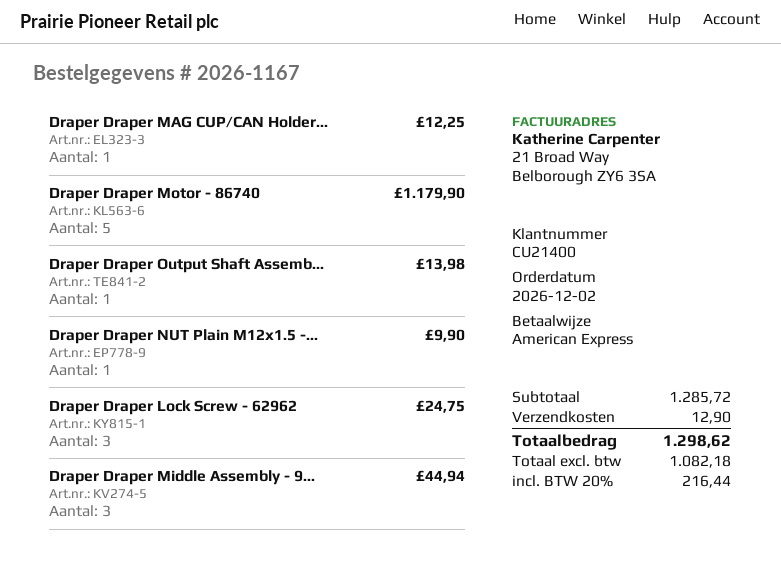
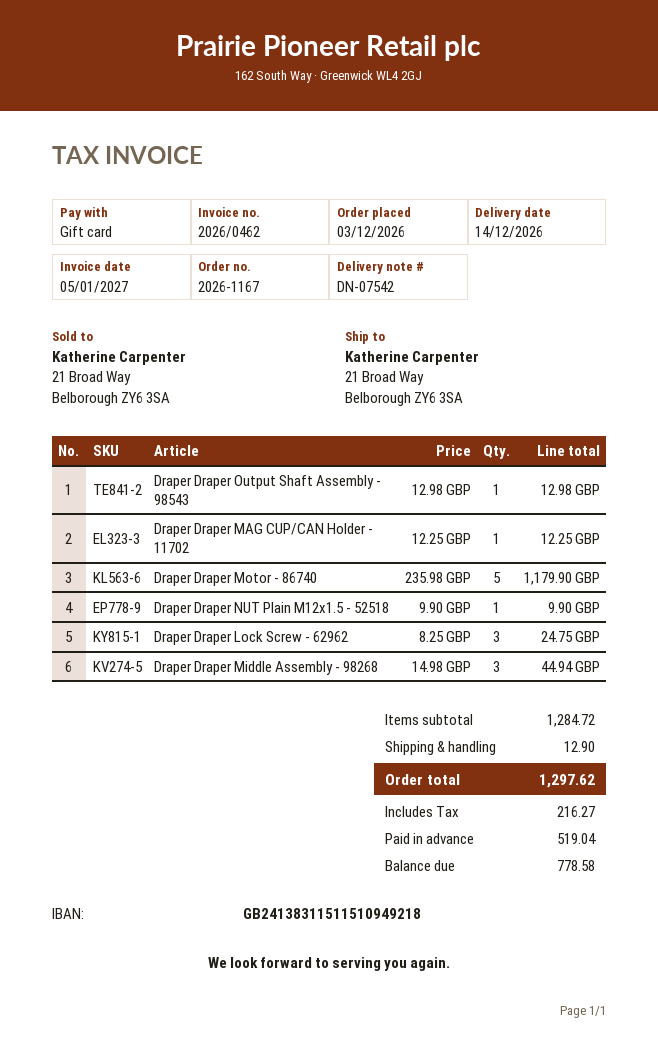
order date: 2026-12-02 -> 2026-12-03
payment method: American Express -> gift card
Draper Draper Output Shaft Assemb...: 1 for 13.98 -> 1 for 12.98
subtotal: 1285.72 -> 1284.72
tax: 216.44 -> 216.27
total: 1298.62 -> 1297.62

